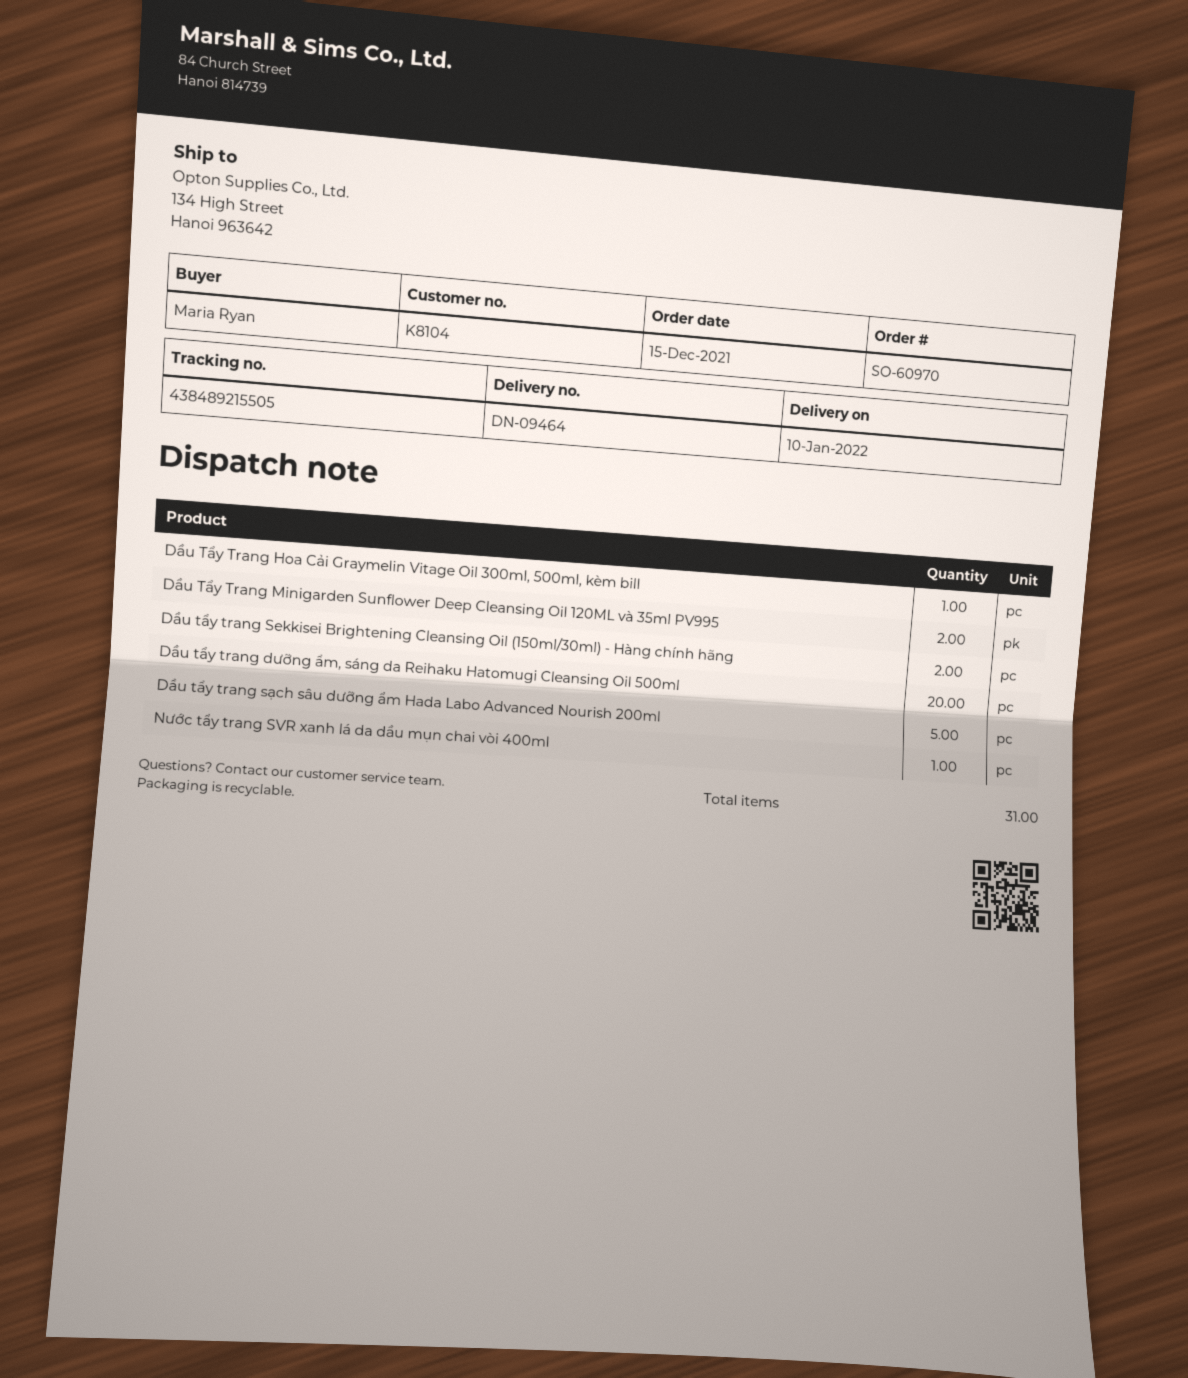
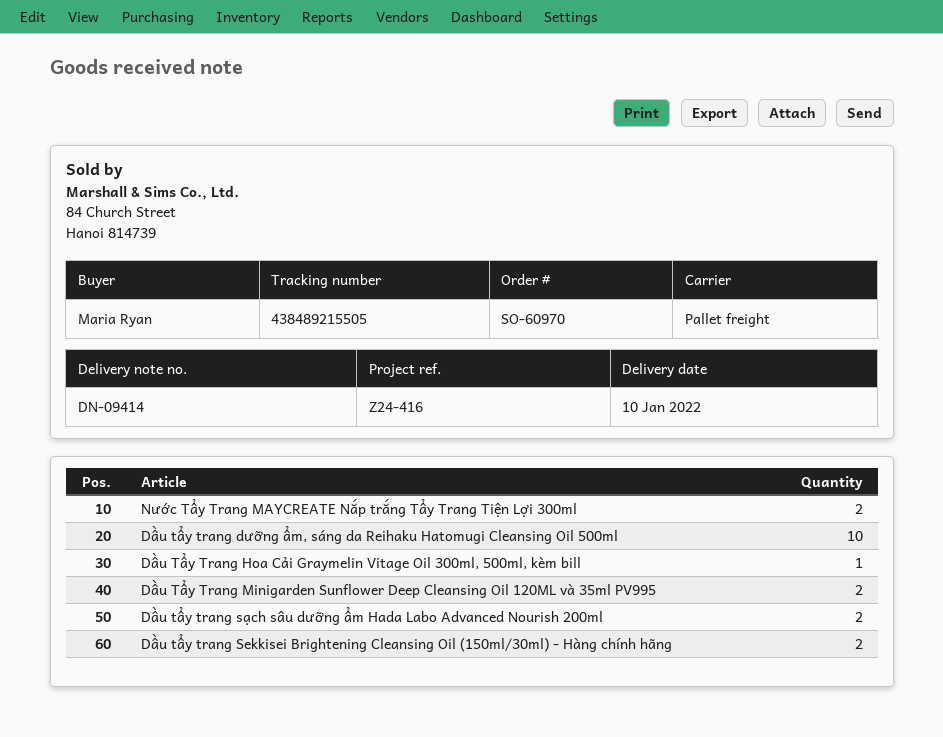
delivery note number: DN-09464 -> DN-09414
Dầu tẩy trang dưỡng ẩm, sáng da Reihaku Hatomugi Cleansing Oil 500ml: 20 -> 10
Dầu tẩy trang sạch sâu dưỡng ẩm Hada Labo Advanced Nourish 200ml: 5 -> 2
Nước tẩy trang SVR xanh lá da dầu mụn chai vòi 400ml: 1 -> none
Nước Tẩy Trang MAYCREATE Nắp trắng Tẩy Trang Tiện Lợi 300ml: none -> 2

